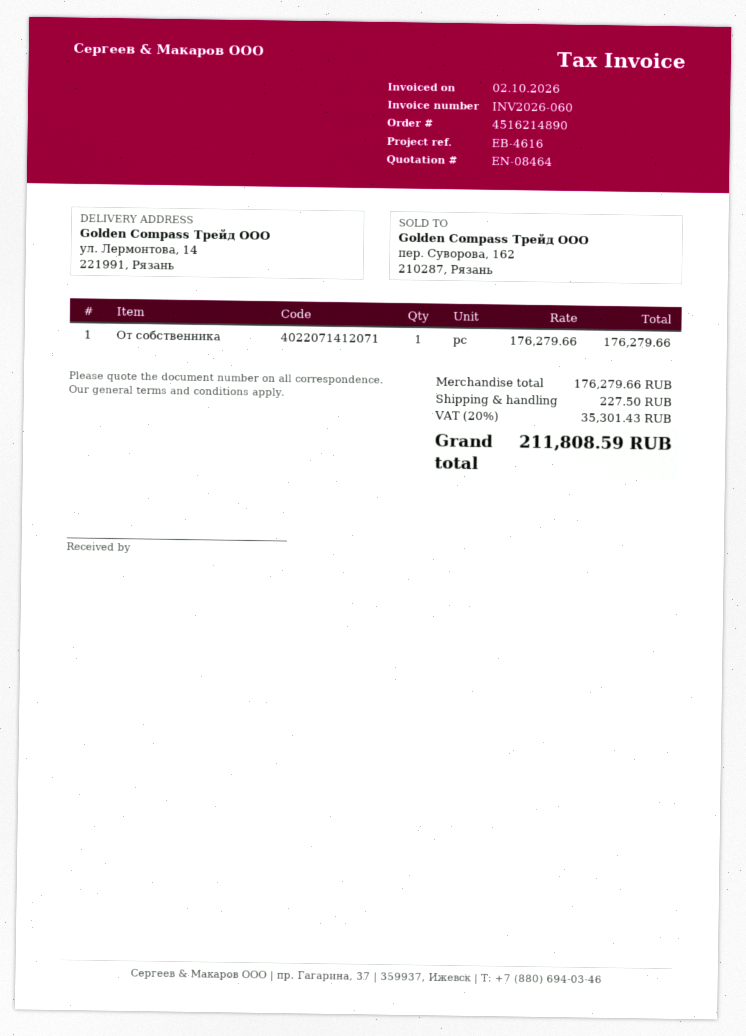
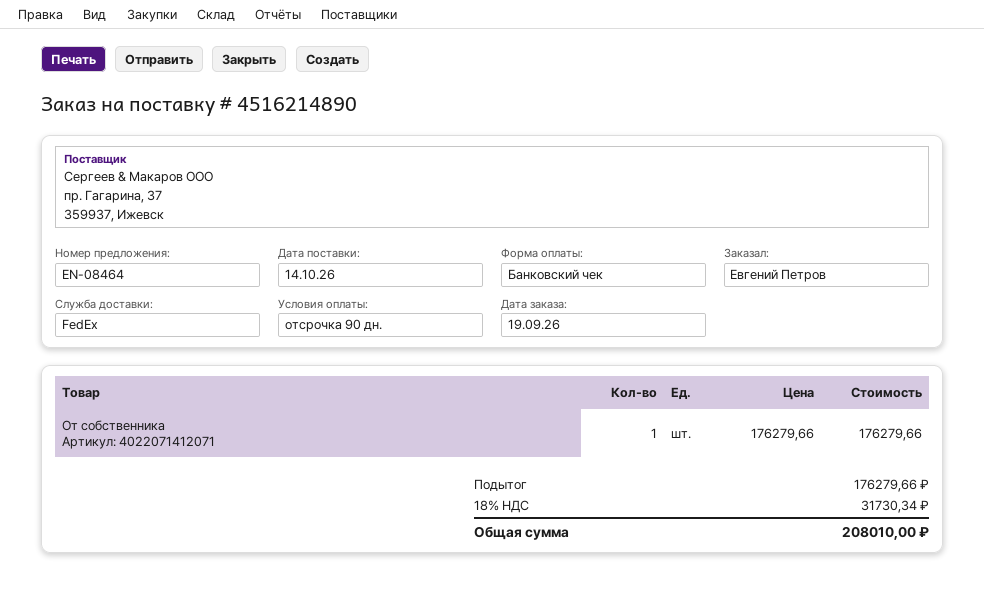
shipping: 227.50 -> none
tax: 20% = 35301.43 -> 18% = 31730.34
total: 211808.59 -> 208010.00

